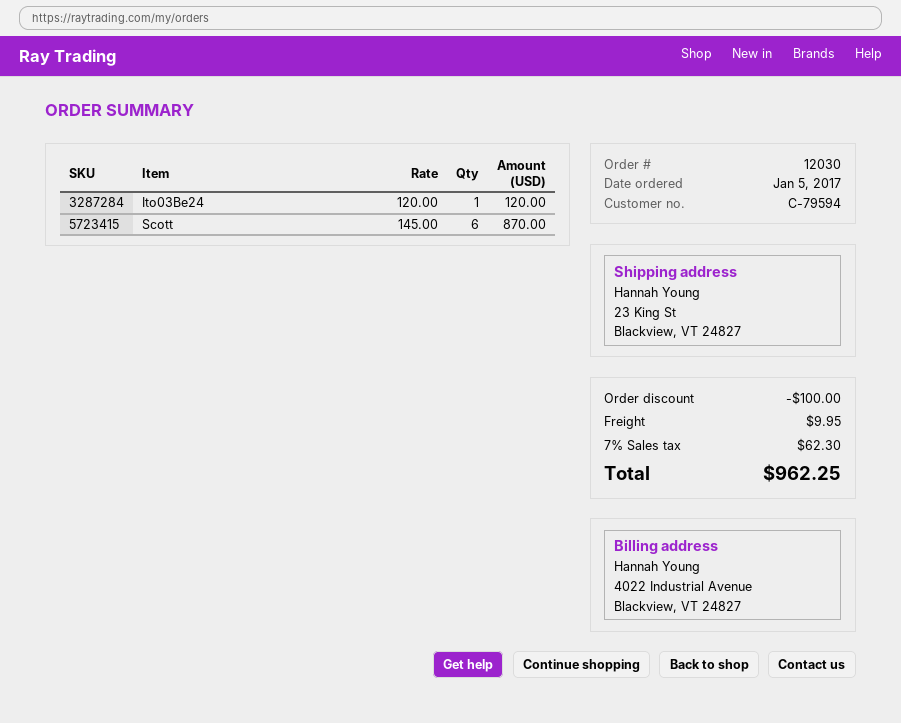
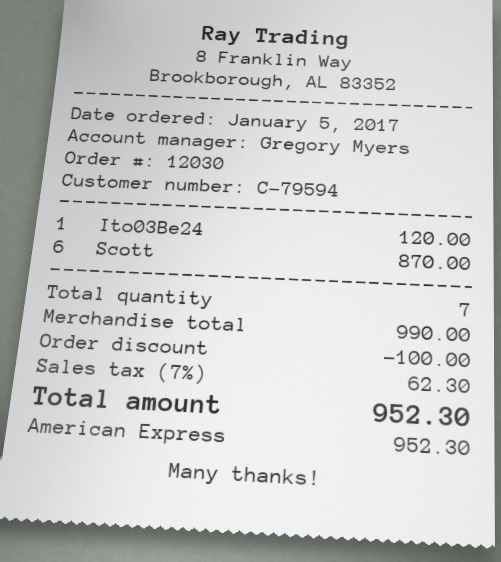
shipping: 9.95 -> none
total: 962.25 -> 952.30

